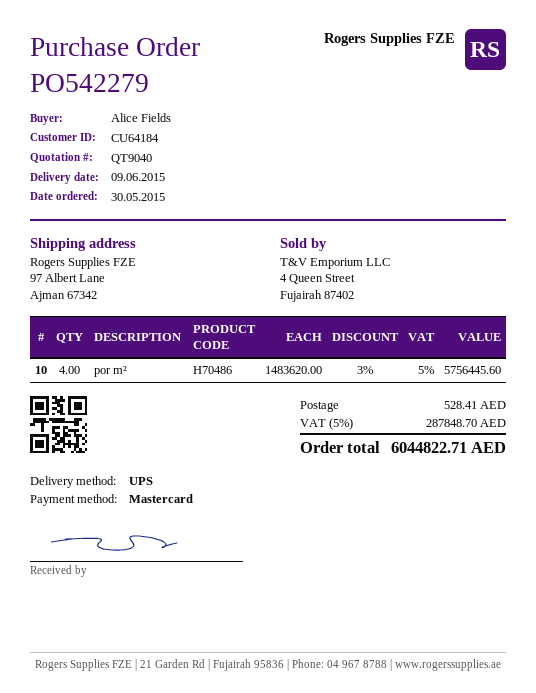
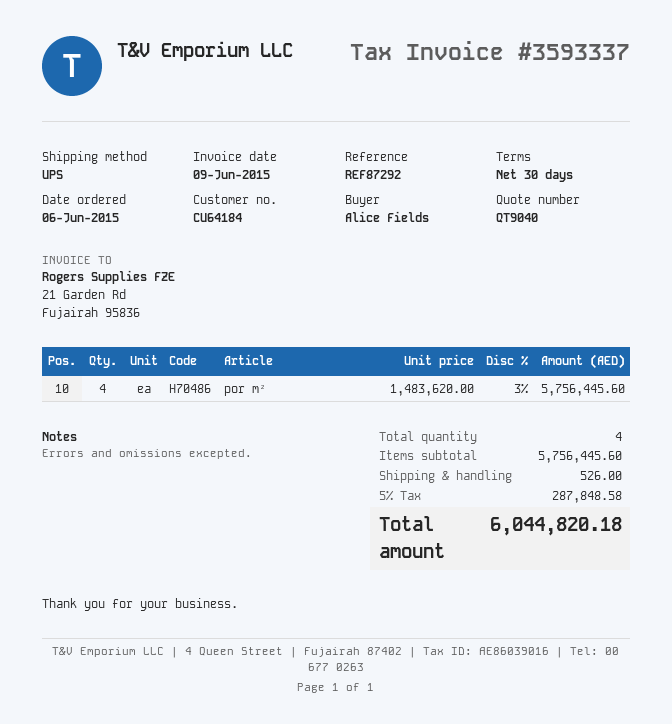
order date: 2015-05-30 -> 2015-06-06
shipping: 528.41 -> 526.00
tax: 5% = 287848.70 -> 5% = 287848.58
total: 6044822.71 -> 6044820.18

